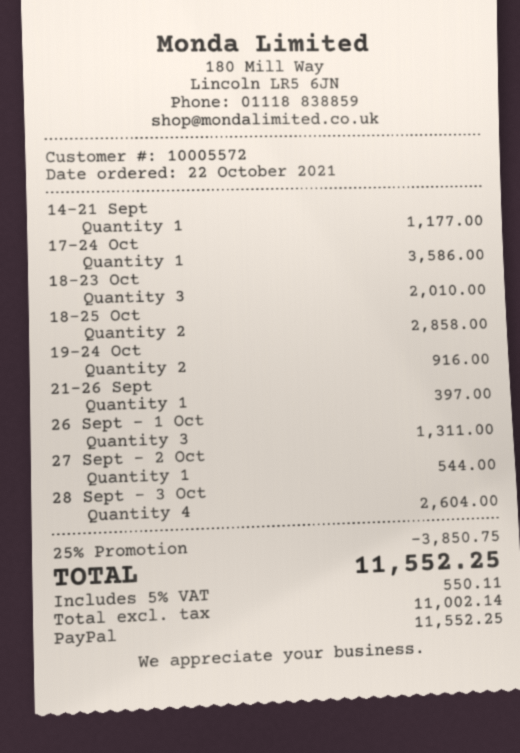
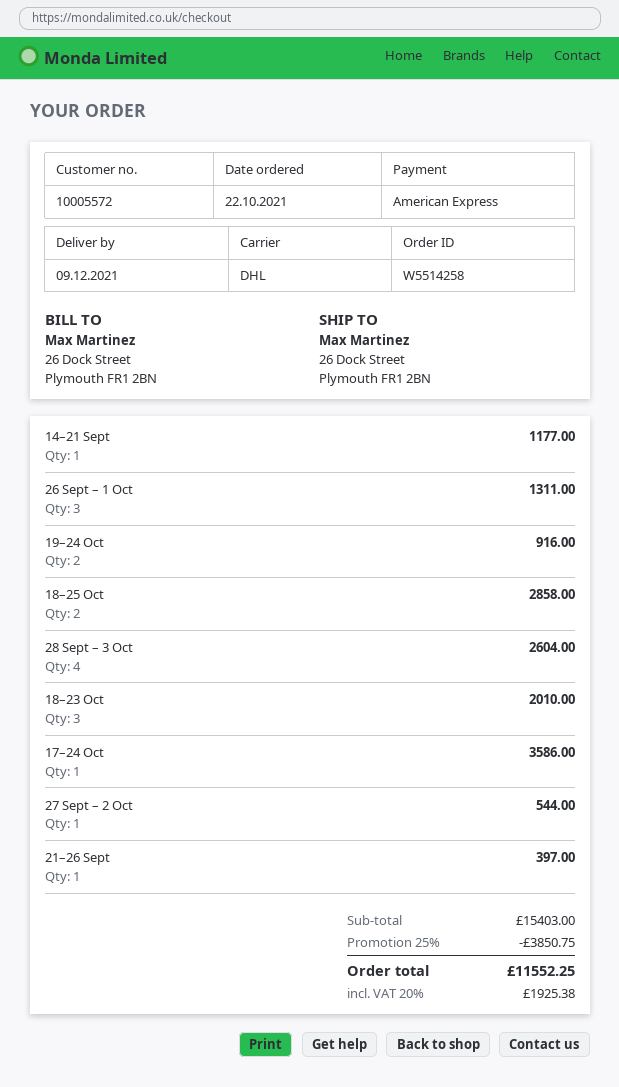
payment method: PayPal -> American Express
tax: 5% = 550.11 -> 20% = 1925.38

